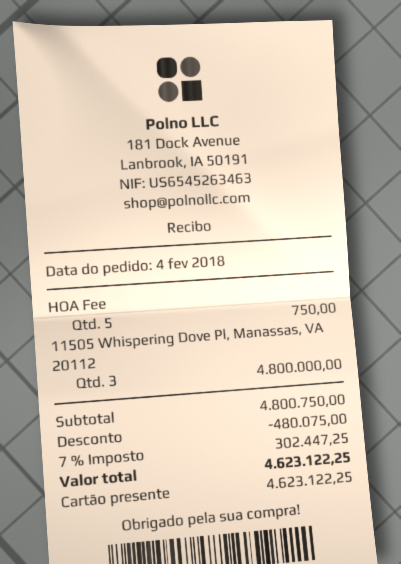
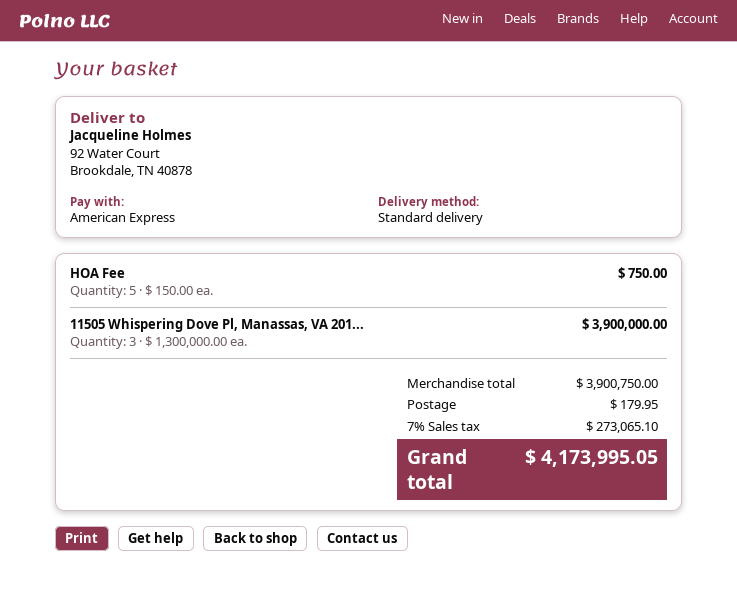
payment method: gift card -> American Express
11505 Whispering Dove Pl, Manassas, VA 20112: 3 for 4800000.00 -> 3 for 3900000.00
subtotal: 4800750.00 -> 3900750.00
discount: 480075.00 -> none
shipping: none -> 179.95
tax: 7% = 302447.25 -> 7% = 273065.10
total: 4623122.25 -> 4173995.05

